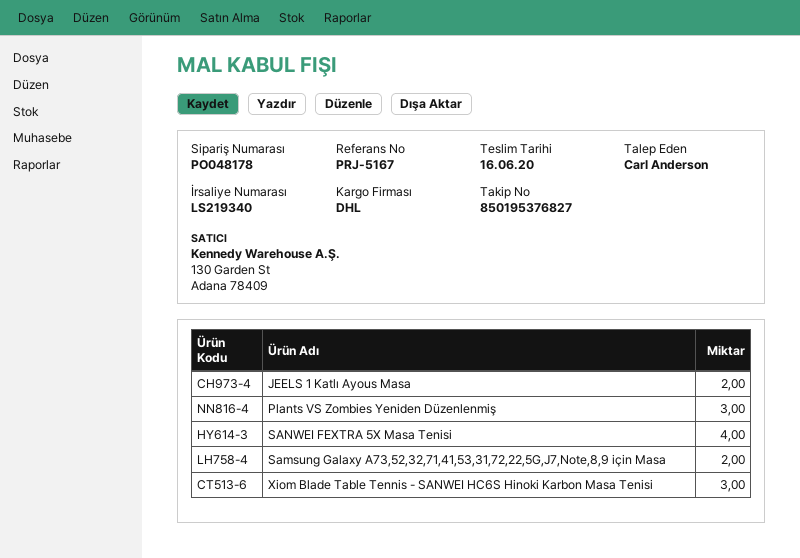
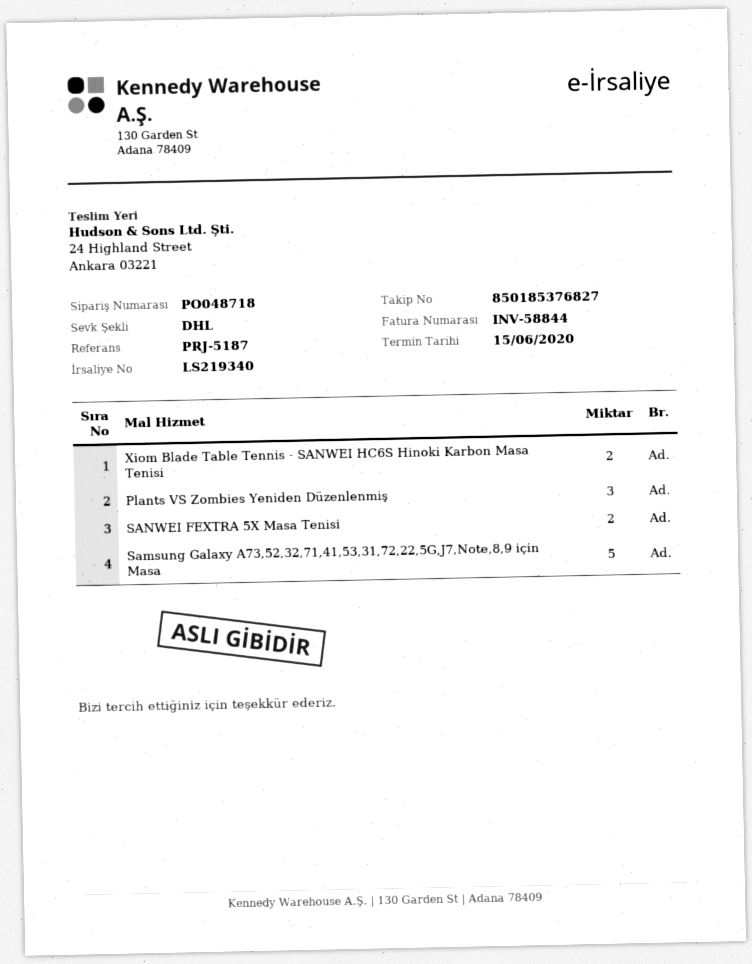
order number: PO048178 -> PO048718
delivery date: 2020-06-16 -> 2020-06-15
reference: PRJ-5167 -> PRJ-5187
tracking number: 850195376827 -> 850185376827
JEELS 1 Katlı Ayous Masa: 2 -> none
SANWEI FEXTRA 5X Masa Tenisi: 4 -> 2
Samsung Galaxy A73,52,32,71,41,53,31,72,22,5G,J7,Note,8,9 için Masa: 2 -> 5
Xiom Blade Table Tennis - SANWEI HC6S Hinoki Karbon Masa Tenisi: 3 -> 2

